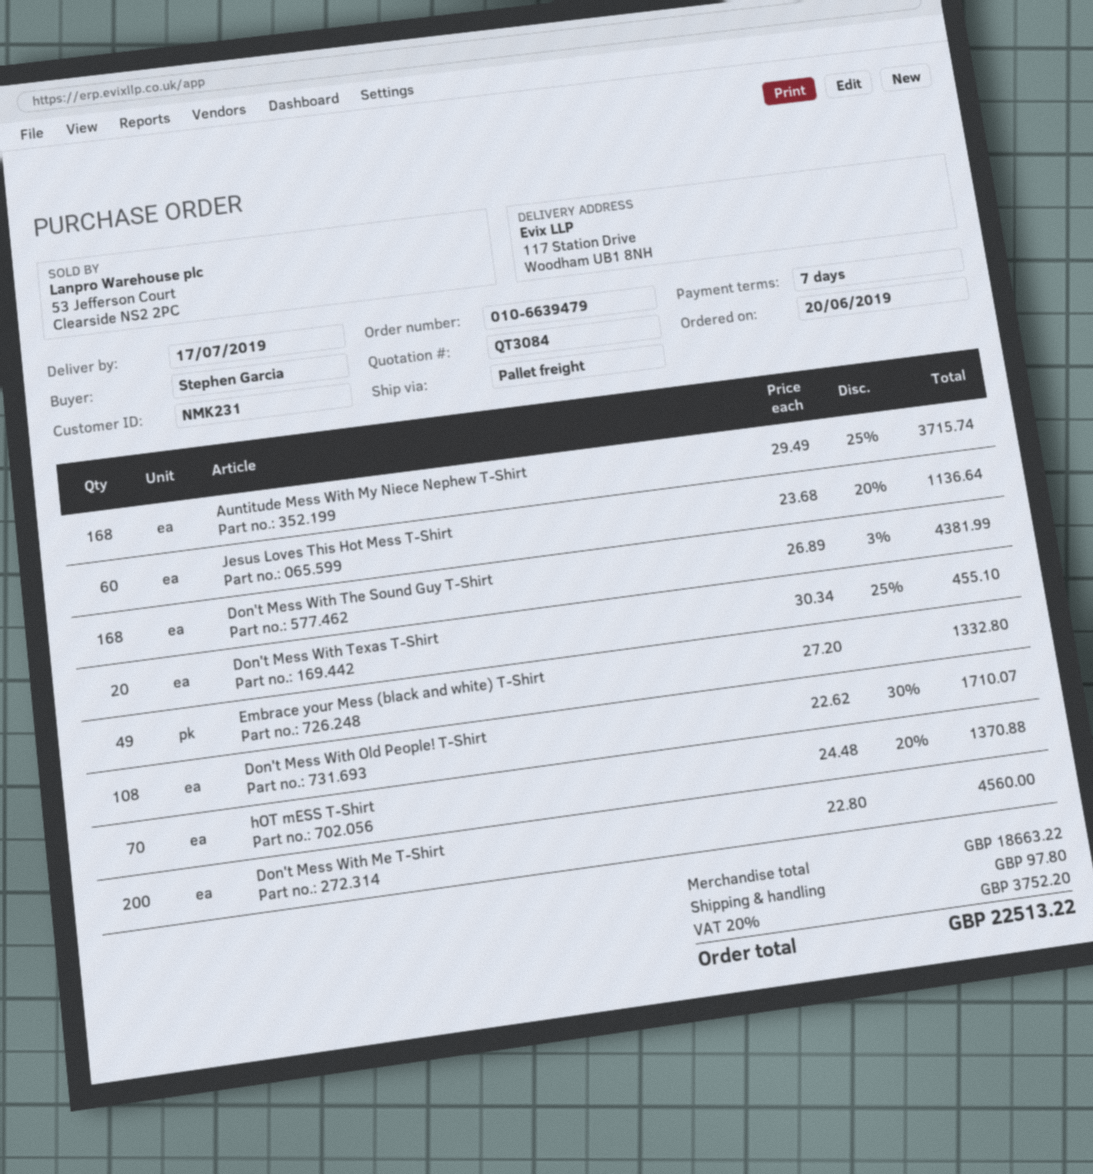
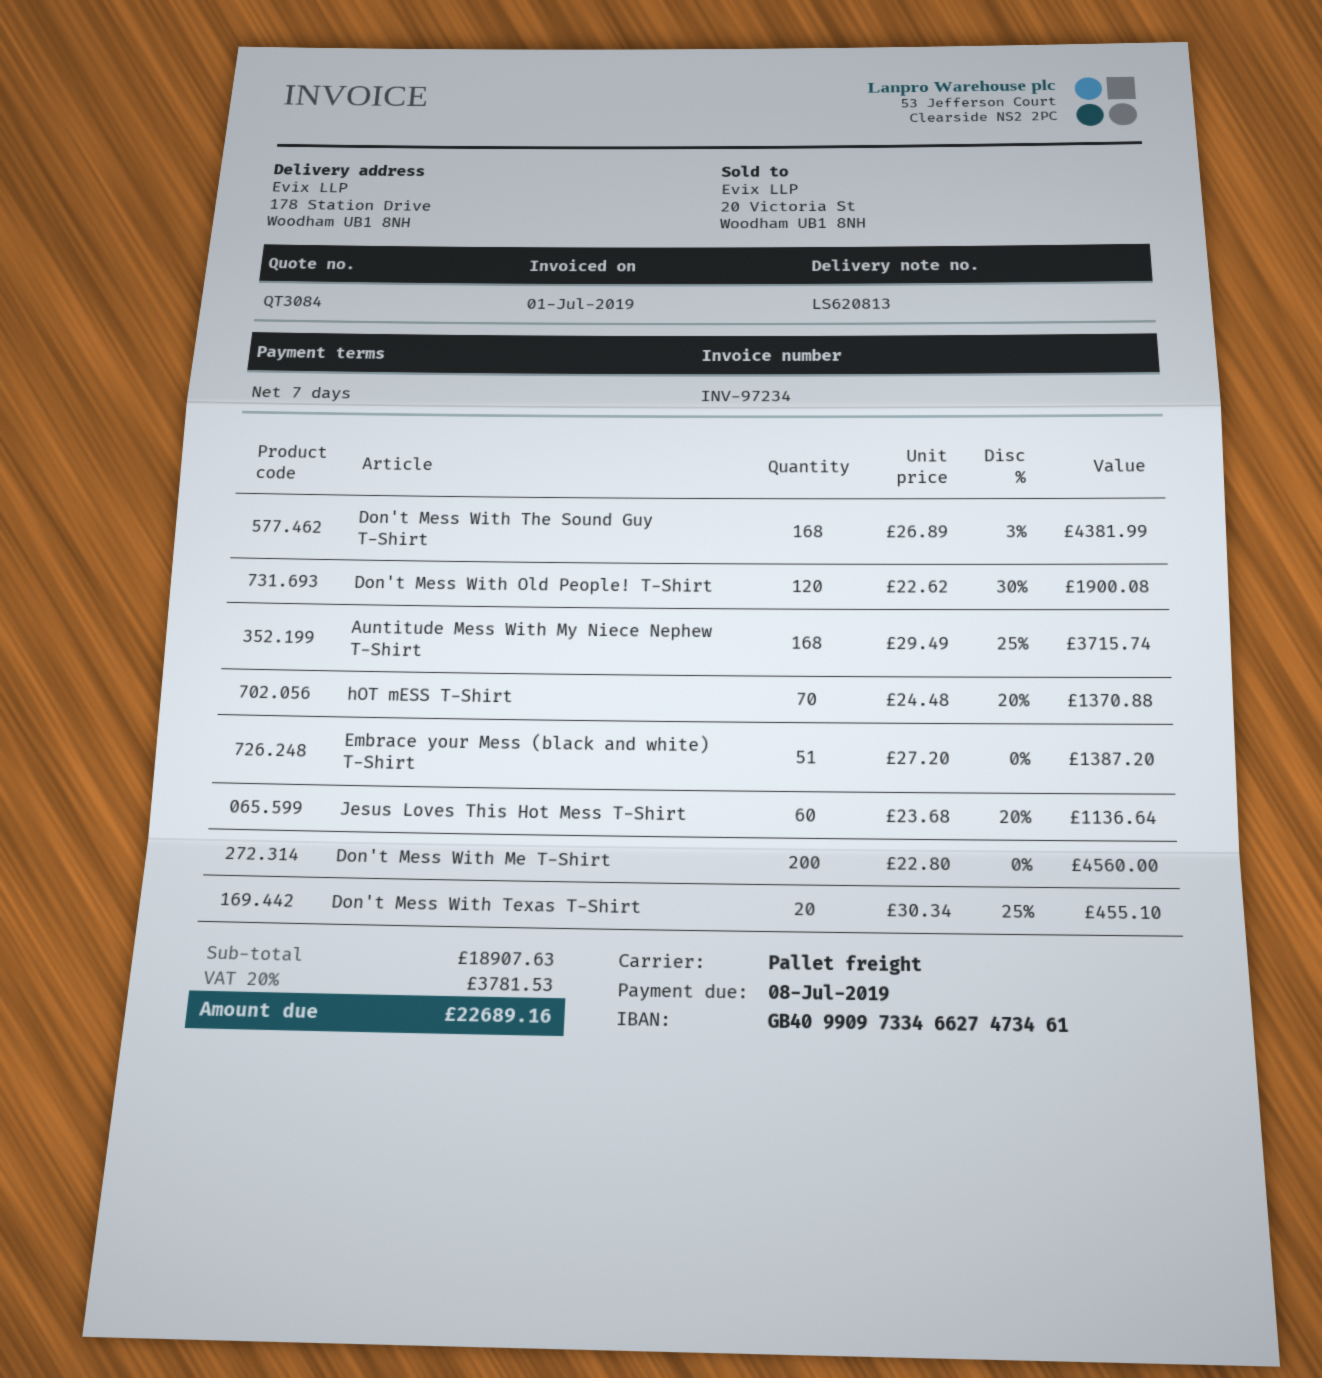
ship to: 117 Station Drive, Woodham UB1 8NH -> 178 Station Drive, Woodham UB1 8NH
Embrace your Mess (black and white) T-Shirt: 49 x 27.20 = 1332.80 -> 51 x 27.20 = 1387.20
Don't Mess With Old People! T-Shirt: 108 x 22.62 - 30% = 1710.07 -> 120 x 22.62 - 30% = 1900.08
subtotal: 18663.22 -> 18907.63
shipping: 97.80 -> none
tax: 20% = 3752.20 -> 20% = 3781.53
total: 22513.22 -> 22689.16

